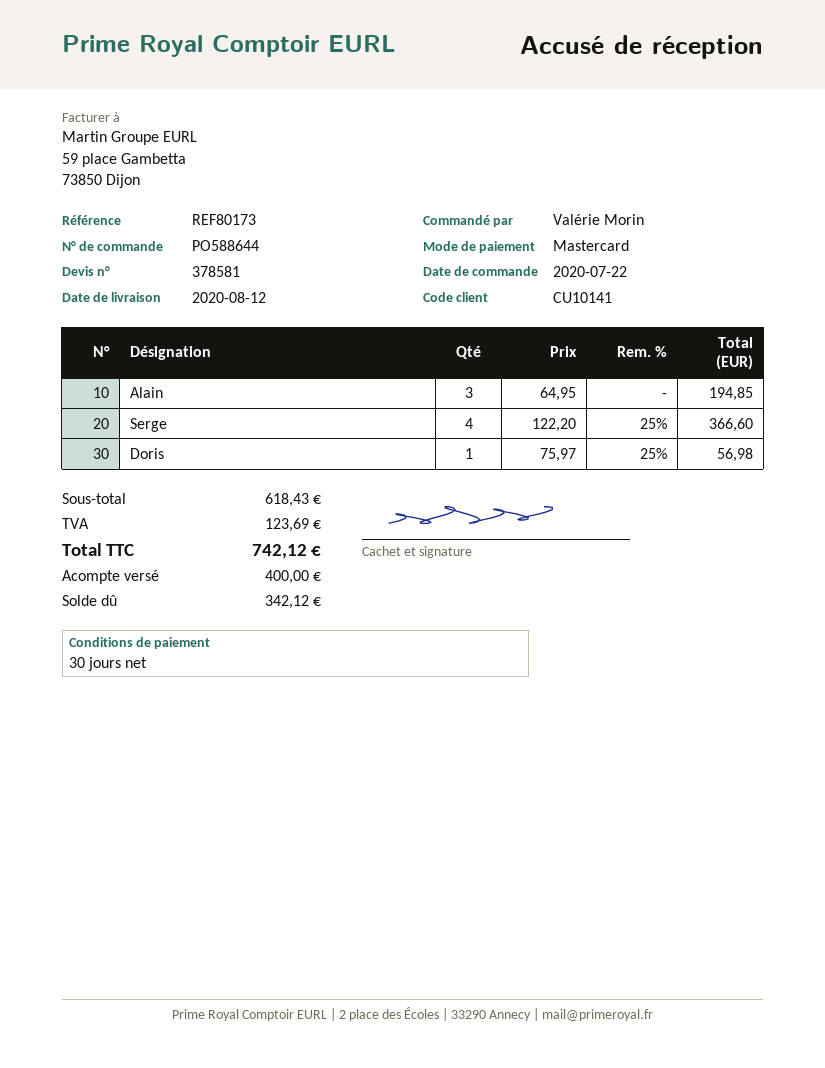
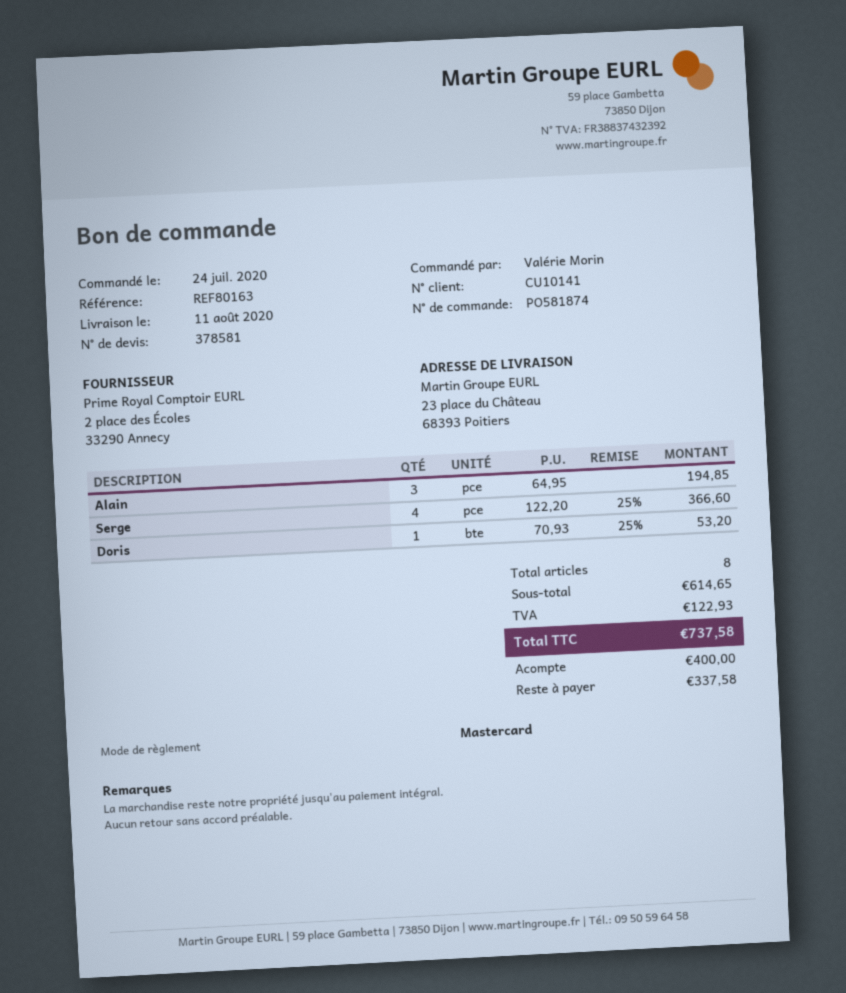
order number: PO588644 -> PO581874
order date: 2020-07-22 -> 2020-07-24
delivery date: 2020-08-12 -> 2020-08-11
reference: REF80173 -> REF80163
Doris: 1 x 75.97 - 25% = 56.98 -> 1 x 70.93 - 25% = 53.20
subtotal: 618.43 -> 614.65
tax: 123.69 -> 122.93
total: 742.12 -> 737.58
balance: 342.12 -> 337.58

